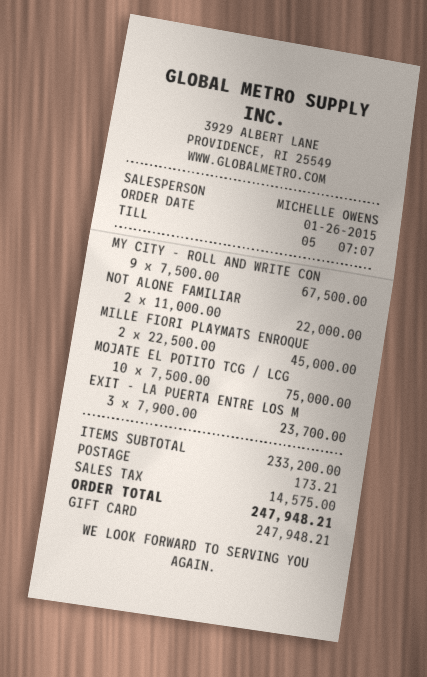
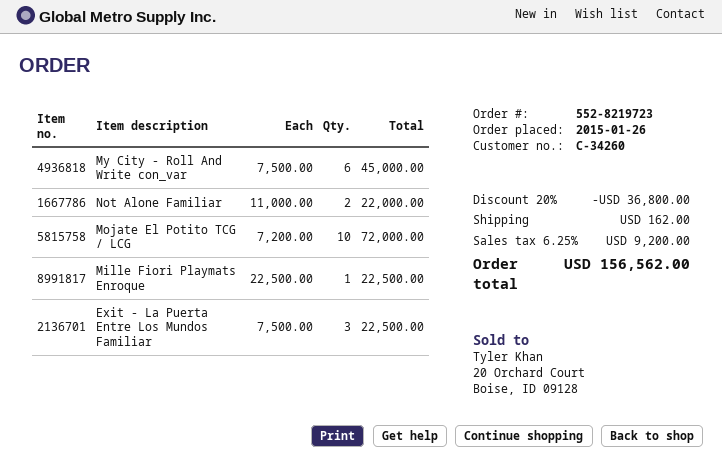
MY CITY - ROLL AND WRITE CON: 9 x 7500.00 = 67500.00 -> 6 x 7500.00 = 45000.00
MILLE FIORI PLAYMATS ENROQUE: 2 x 22500.00 = 45000.00 -> 1 x 22500.00 = 22500.00
MOJATE EL POTITO TCG / LCG: 10 x 7500.00 = 75000.00 -> 10 x 7200.00 = 72000.00
EXIT - LA PUERTA ENTRE LOS M: 3 x 7900.00 = 23700.00 -> 3 x 7500.00 = 22500.00
discount: none -> 20% = 36800.00
shipping: 173.21 -> 162.00
tax: 14575.00 -> 9200.00
total: 247948.21 -> 156562.00

